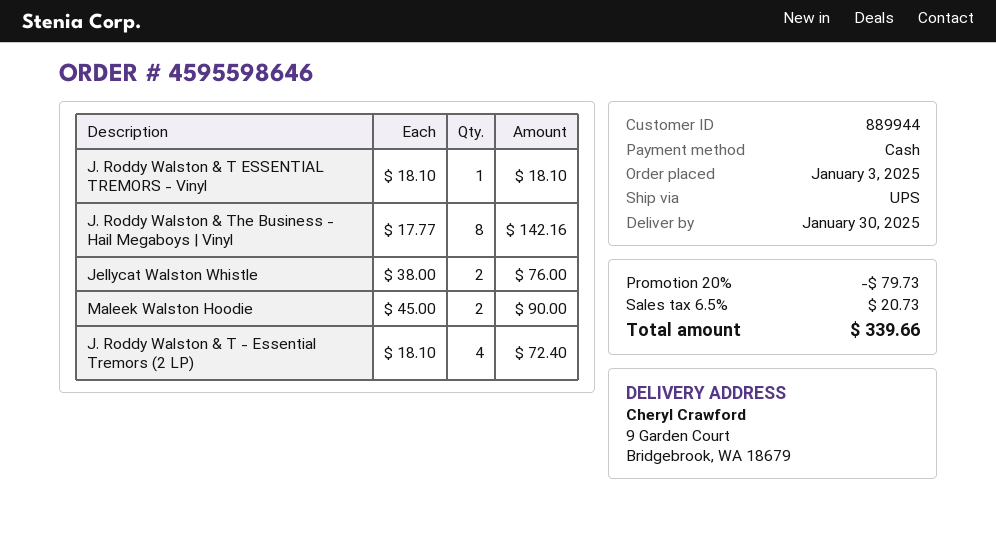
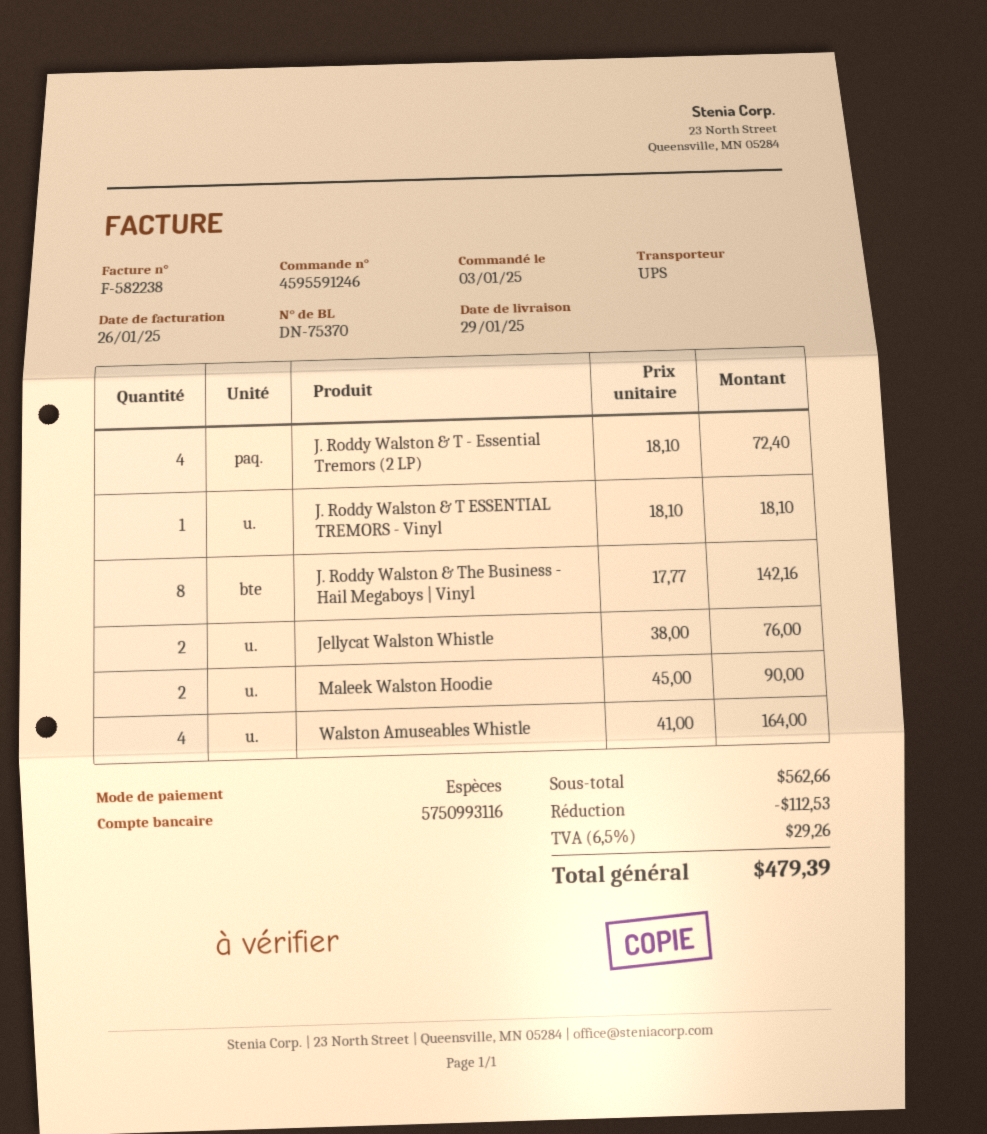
order number: 4595598646 -> 4595591246
delivery date: 2025-01-30 -> 2025-01-29
Walston Amuseables Whistle: none -> 4 x 41.00 = 164.00
discount: 79.73 -> 112.53
tax: 6.5% = 20.73 -> 6.5% = 29.26
total: 339.66 -> 479.39

